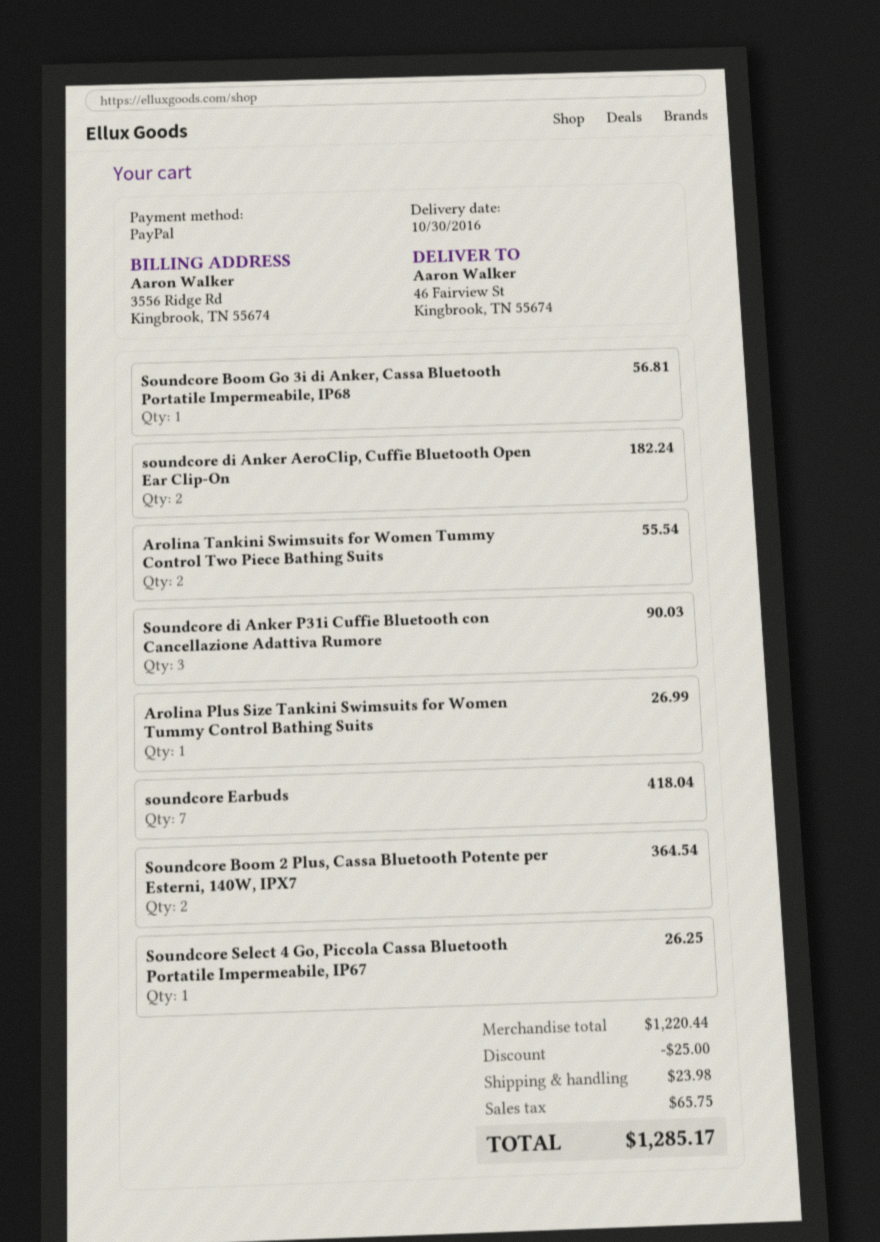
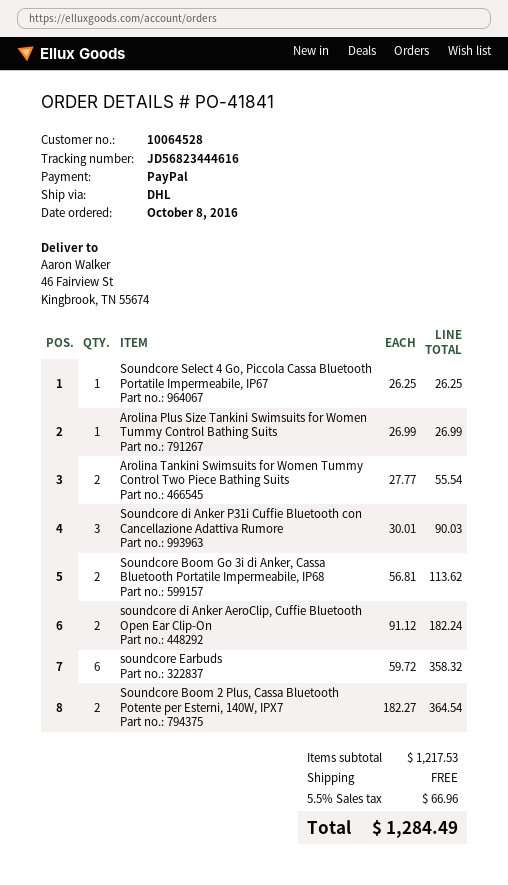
Soundcore Boom Go 3i di Anker, Cassa Bluetooth Portatile Impermeabile, IP68: 1 for 56.81 -> 2 for 113.62
soundcore Earbuds: 7 for 418.04 -> 6 for 358.32
subtotal: 1220.44 -> 1217.53
discount: 25.00 -> none
shipping: 23.98 -> 0.00
tax: 65.75 -> 66.96
total: 1285.17 -> 1284.49

